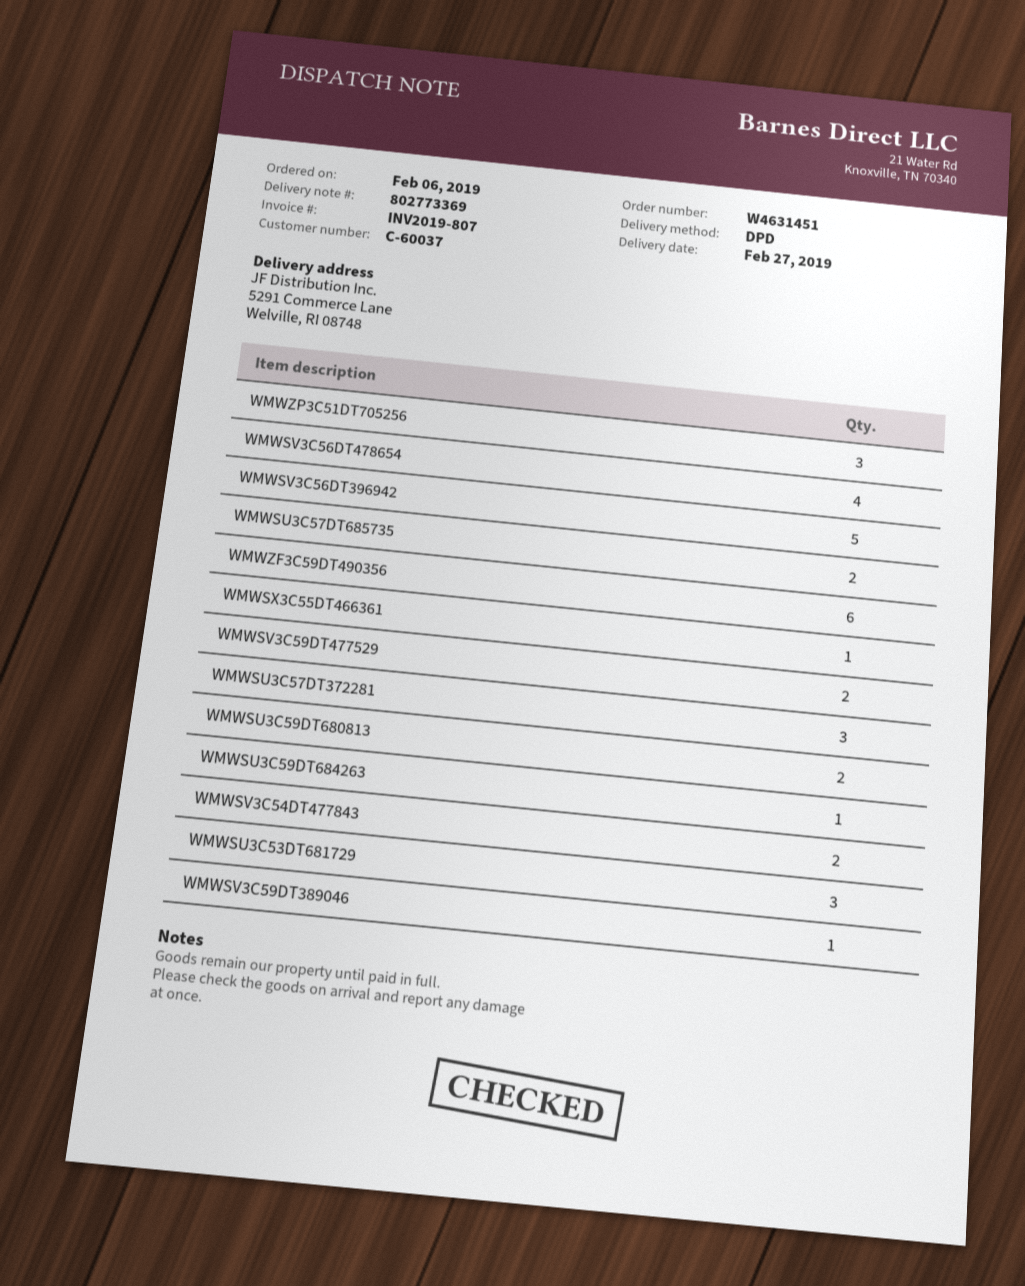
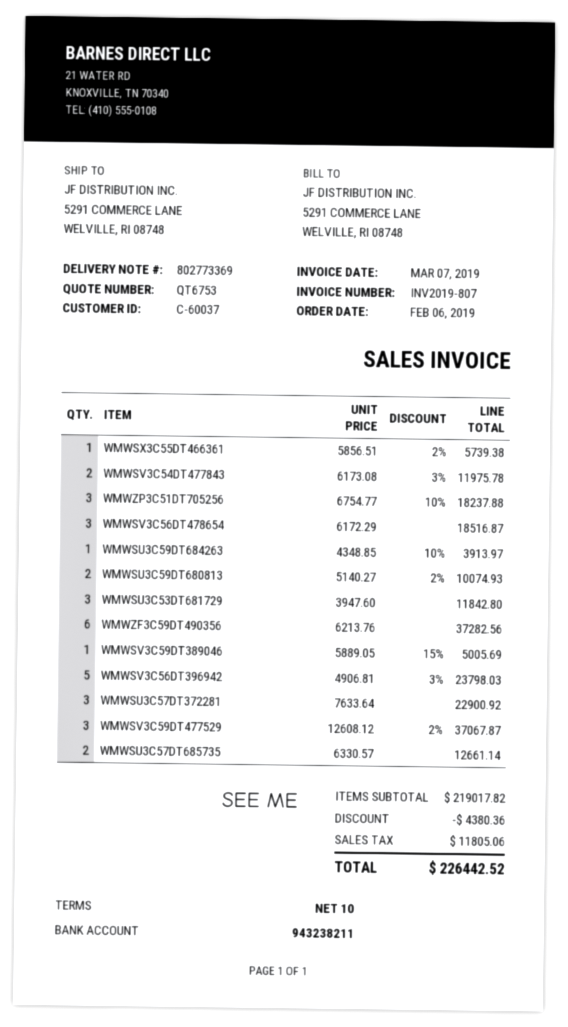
WMWSV3C56DT478654: 4 -> 3
WMWSV3C59DT477529: 2 -> 3

